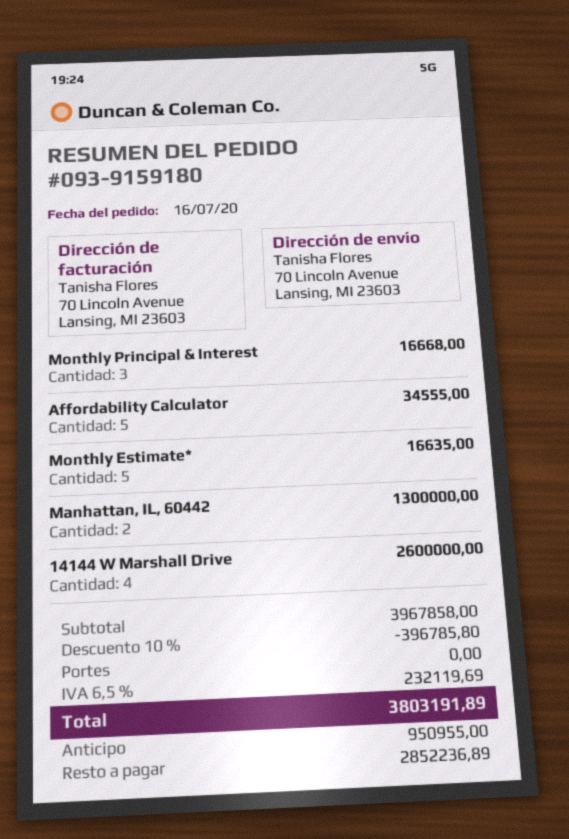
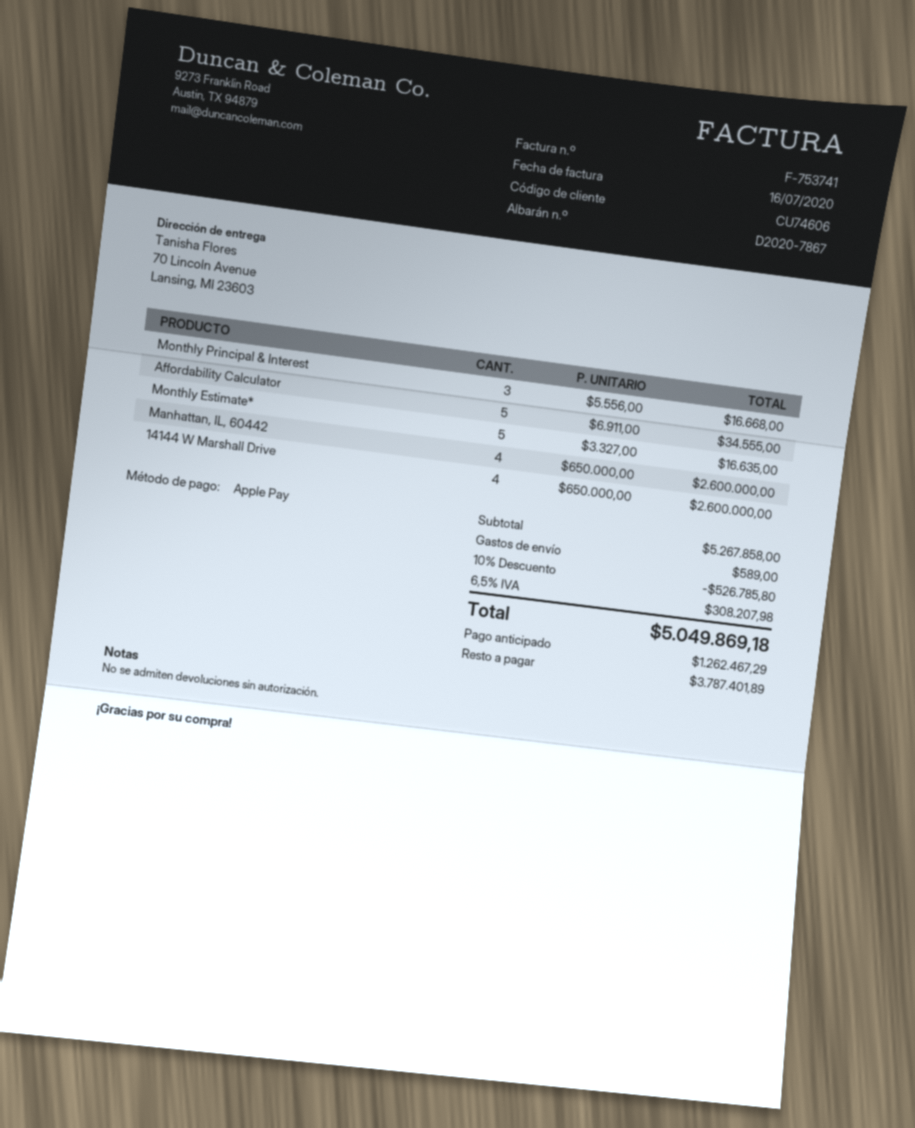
Manhattan, IL, 60442: 2 for 1300000.00 -> 4 for 2600000.00
subtotal: 3967858.00 -> 5267858.00
discount: 10% = 396785.80 -> 10% = 526785.80
shipping: 0.00 -> 589.00
tax: 6.5% = 232119.69 -> 6.5% = 308207.98
total: 3803191.89 -> 5049869.18
deposit: 950955.00 -> 1262467.29
balance: 2852236.89 -> 3787401.89

